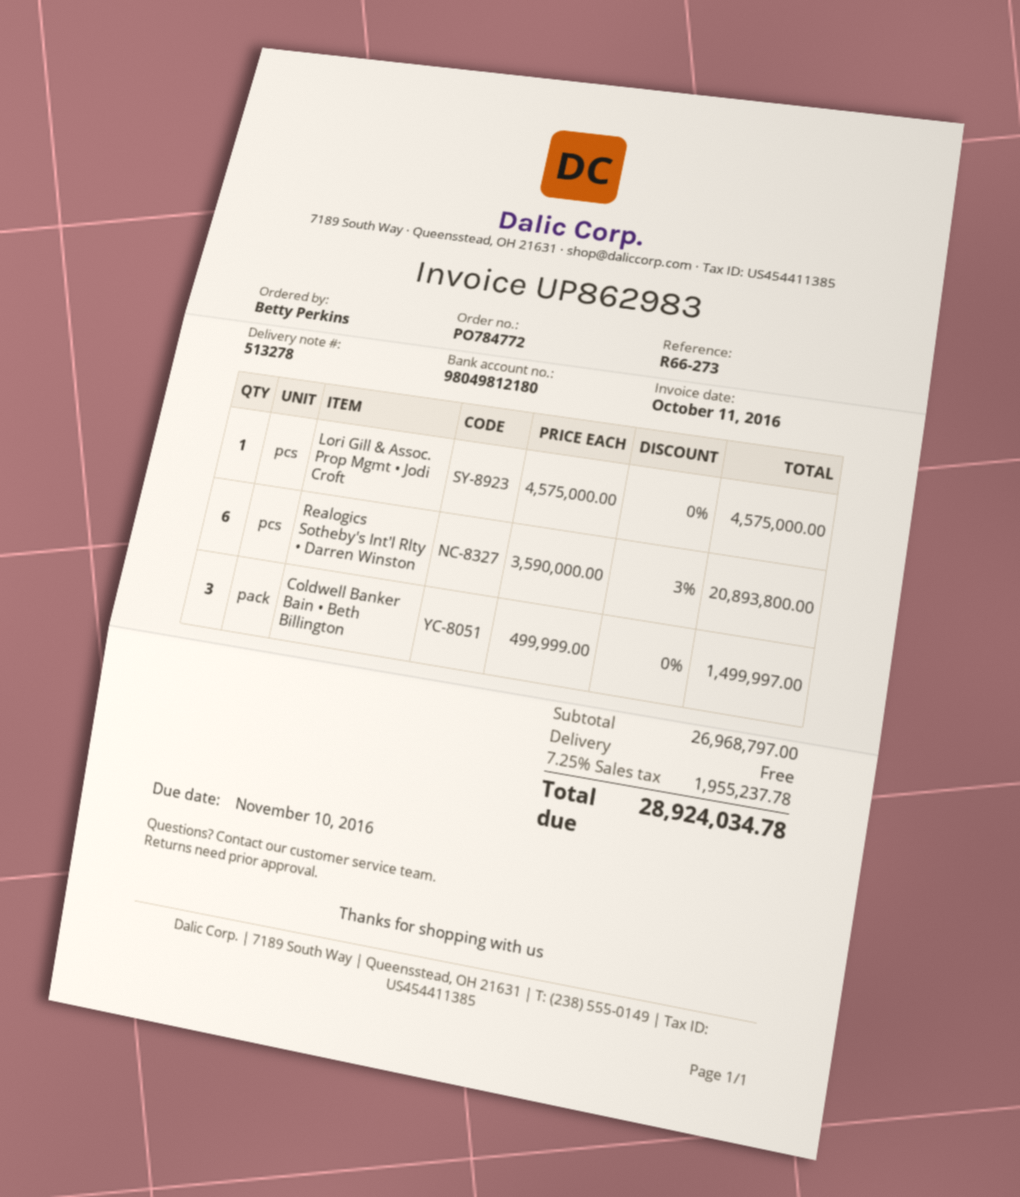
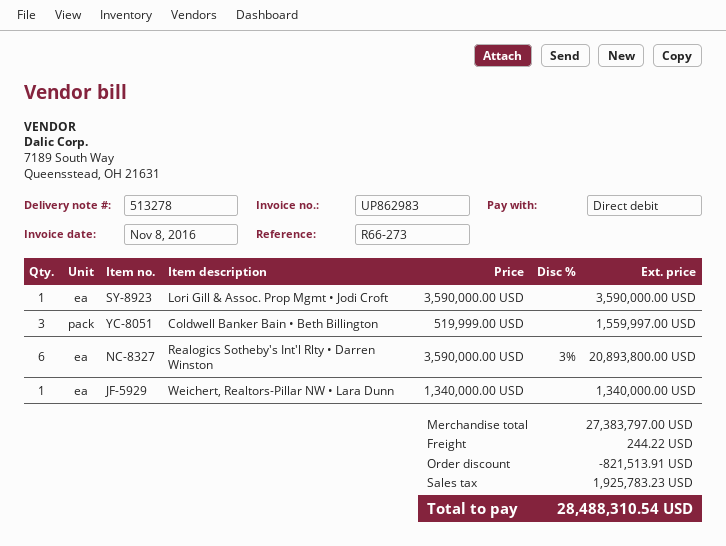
invoice date: 2016-10-11 -> 2016-11-08
Lori Gill & Assoc. Prop Mgmt • Jodi Croft: 1 x 4575000.00 = 4575000.00 -> 1 x 3590000.00 = 3590000.00
Coldwell Banker Bain • Beth Billington: 3 x 499999.00 = 1499997.00 -> 3 x 519999.00 = 1559997.00
Weichert, Realtors-Pillar NW • Lara Dunn: none -> 1 x 1340000.00 = 1340000.00
subtotal: 26968797.00 -> 27383797.00
discount: none -> 821513.91
shipping: 0.00 -> 244.22
tax: 1955237.78 -> 1925783.23
total: 28924034.78 -> 28488310.54

